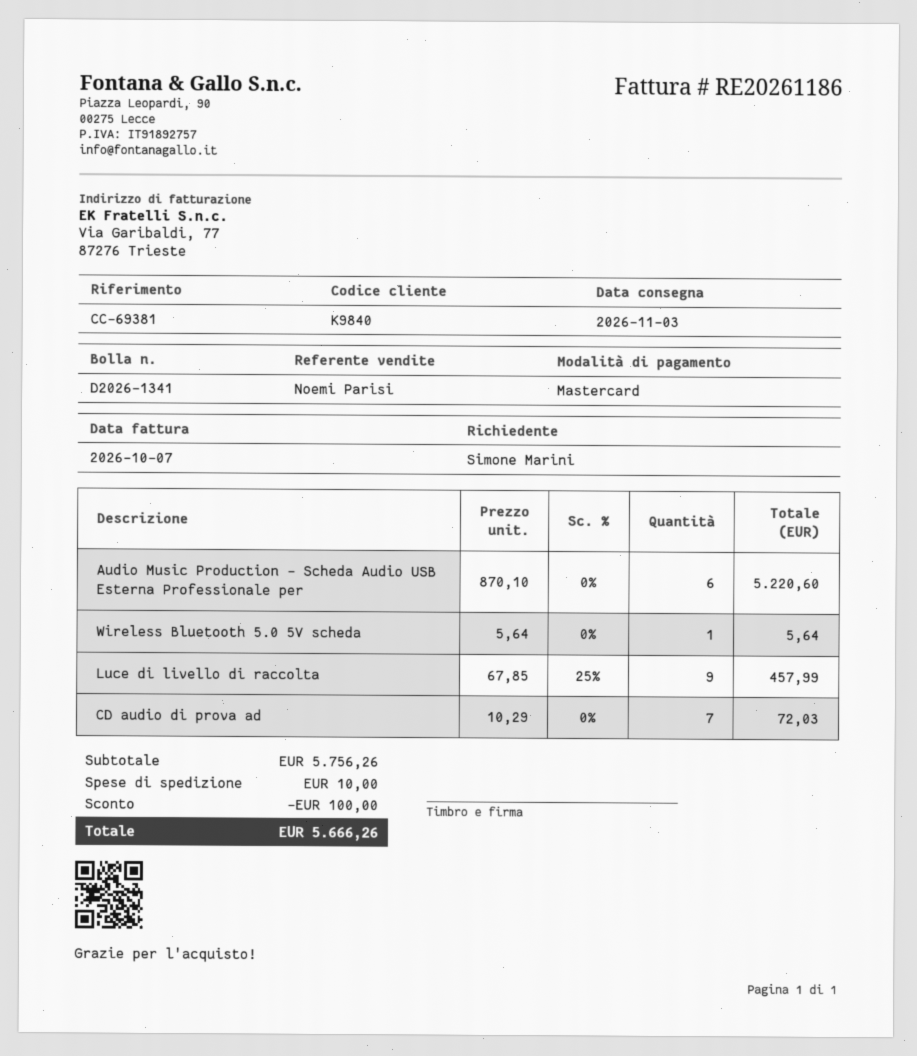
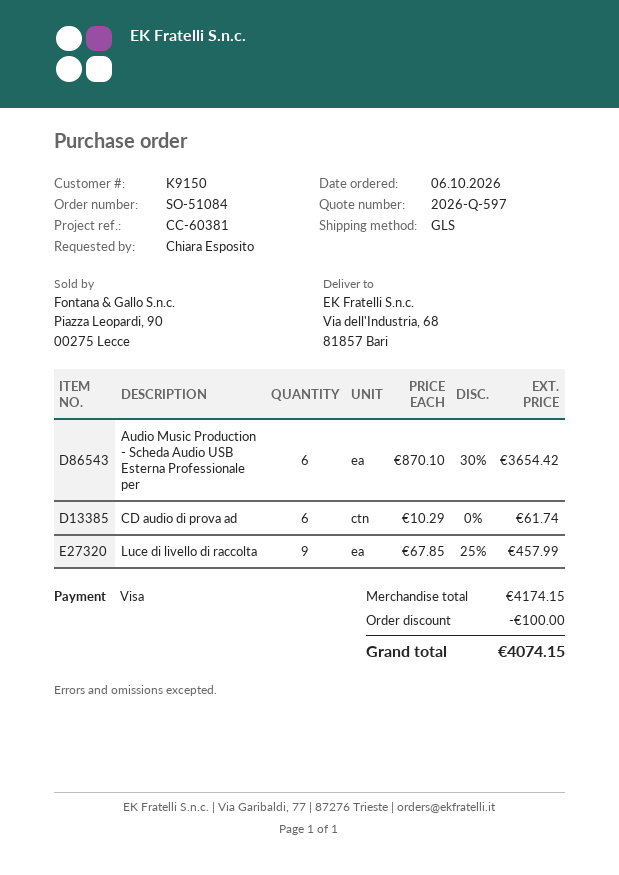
customer number: K9840 -> K9150
reference: CC-69381 -> CC-60381
ordered by: Simone Marini -> Chiara Esposito
payment method: Mastercard -> Visa
Audio Music Production - Scheda Audio USB Esterna Professionale per: 6 x 870.10 = 5220.60 -> 6 x 870.10 - 30% = 3654.42
Wireless Bluetooth 5.0 5V scheda: 1 x 5.64 = 5.64 -> none
CD audio di prova ad: 7 x 10.29 = 72.03 -> 6 x 10.29 = 61.74
subtotal: 5756.26 -> 4174.15
shipping: 10.00 -> none
total: 5666.26 -> 4074.15

